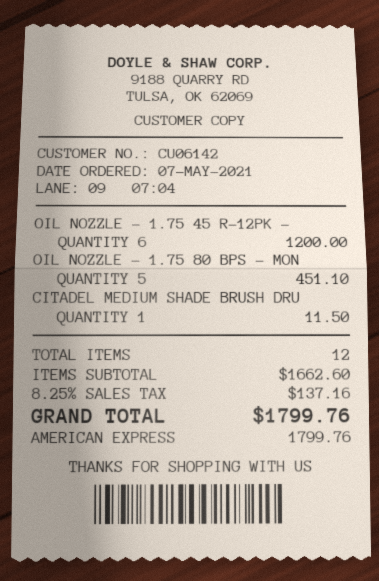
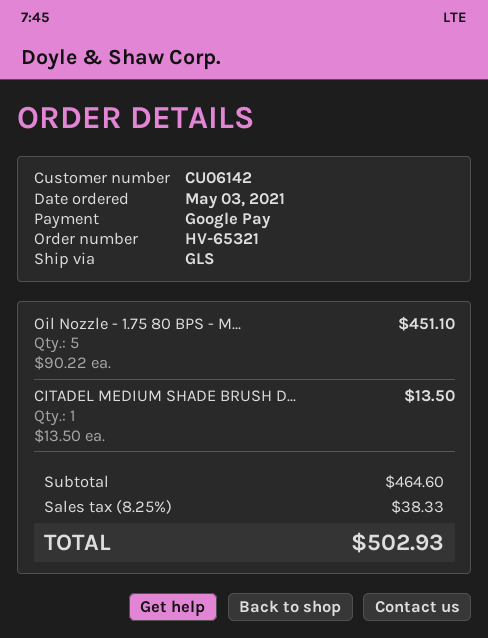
order date: 2021-05-07 -> 2021-05-03
payment method: American Express -> Google Pay
OIL NOZZLE - 1.75 45 R-12PK -: 6 for 1200.00 -> none
CITADEL MEDIUM SHADE BRUSH DRU: 1 for 11.50 -> 1 for 13.50
subtotal: 1662.60 -> 464.60
tax: 8.25% = 137.16 -> 8.25% = 38.33
total: 1799.76 -> 502.93

